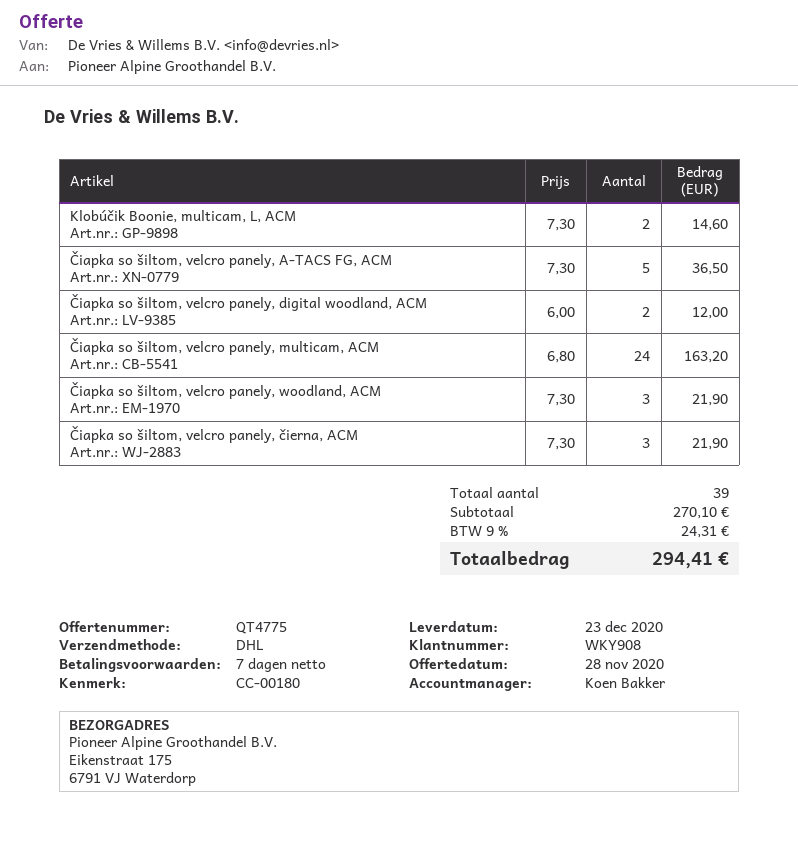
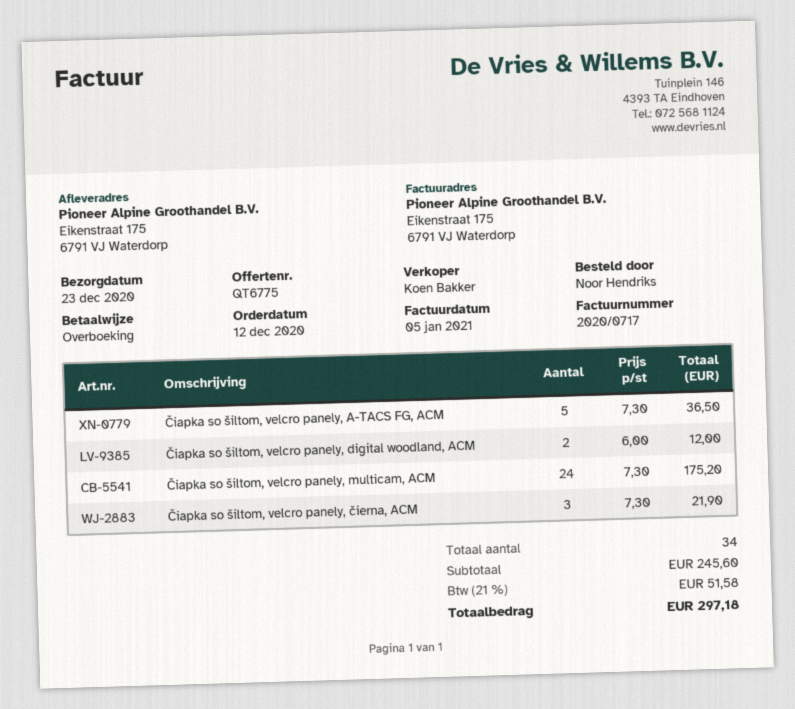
quote number: QT4775 -> QT6775
Klobúčik Boonie, multicam, L, ACM: 2 x 7.30 = 14.60 -> none
Čiapka so šiltom, velcro panely, multicam, ACM: 24 x 6.80 = 163.20 -> 24 x 7.30 = 175.20
Čiapka so šiltom, velcro panely, woodland, ACM: 3 x 7.30 = 21.90 -> none
total quantity: 39 -> 34
subtotal: 270.10 -> 245.60
tax: 9% = 24.31 -> 21% = 51.58
total: 294.41 -> 297.18

